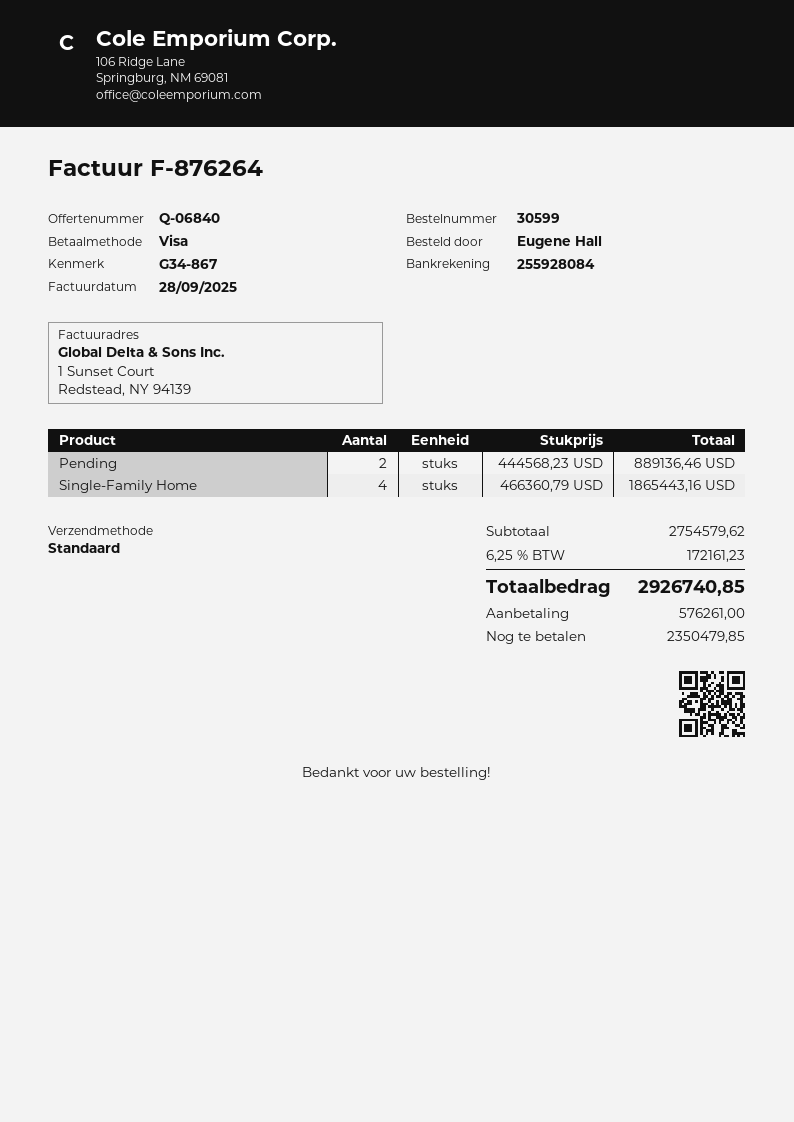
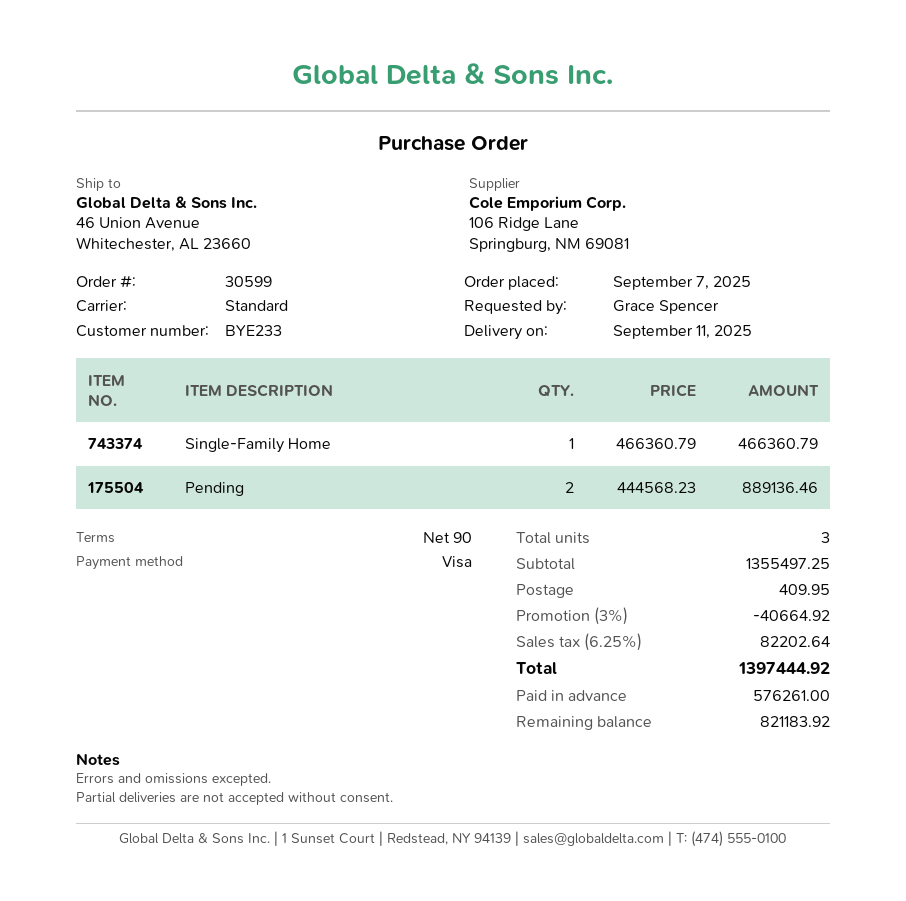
ordered by: Eugene Hall -> Grace Spencer
Single-Family Home: 4 x 466360.79 = 1865443.16 -> 1 x 466360.79 = 466360.79
subtotal: 2754579.62 -> 1355497.25
discount: none -> 3% = 40664.92
shipping: none -> 409.95
tax: 6.25% = 172161.23 -> 6.25% = 82202.64
total: 2926740.85 -> 1397444.92
balance: 2350479.85 -> 821183.92

